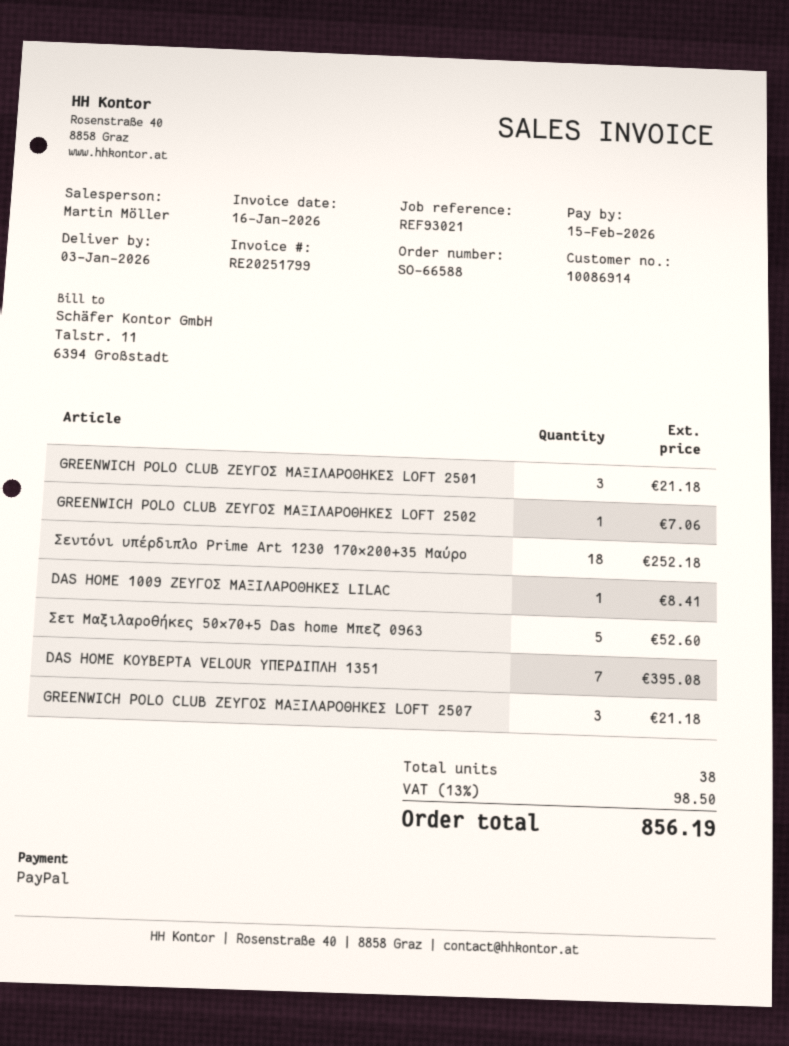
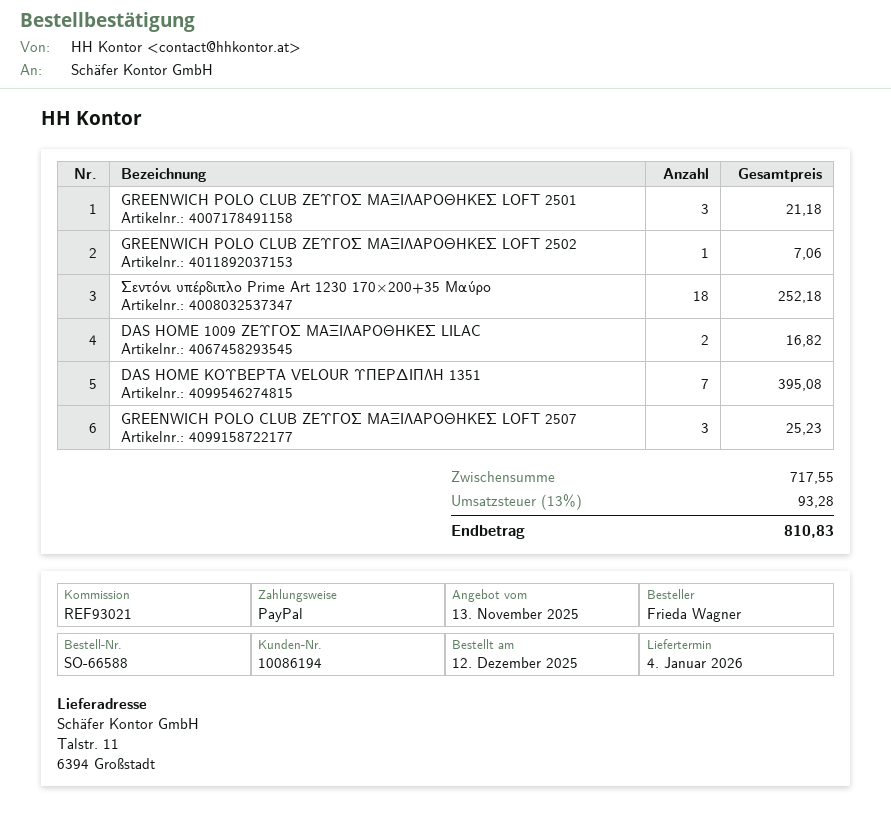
delivery date: 2026-01-03 -> 2026-01-04
customer number: 10086914 -> 10086194
DAS HOME 1009 ΖΕΥΓΟΣ ΜΑΞΙΛΑΡΟΘΗΚΕΣ LILAC: 1 for 8.41 -> 2 for 16.82
Σετ Μαξιλαροθήκες 50×70+5 Das home Μπεζ 0963: 5 for 52.60 -> none
GREENWICH POLO CLUB ΖΕΥΓΟΣ ΜΑΞΙΛΑΡΟΘΗΚΕΣ LOFT 2507: 3 for 21.18 -> 3 for 25.23
tax: 13% = 98.50 -> 13% = 93.28
total: 856.19 -> 810.83

